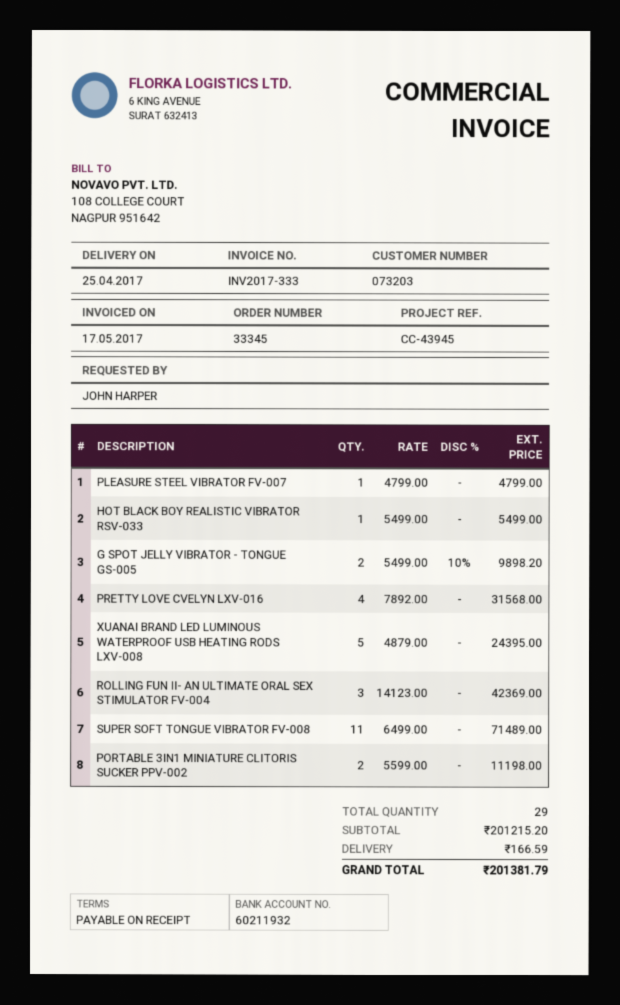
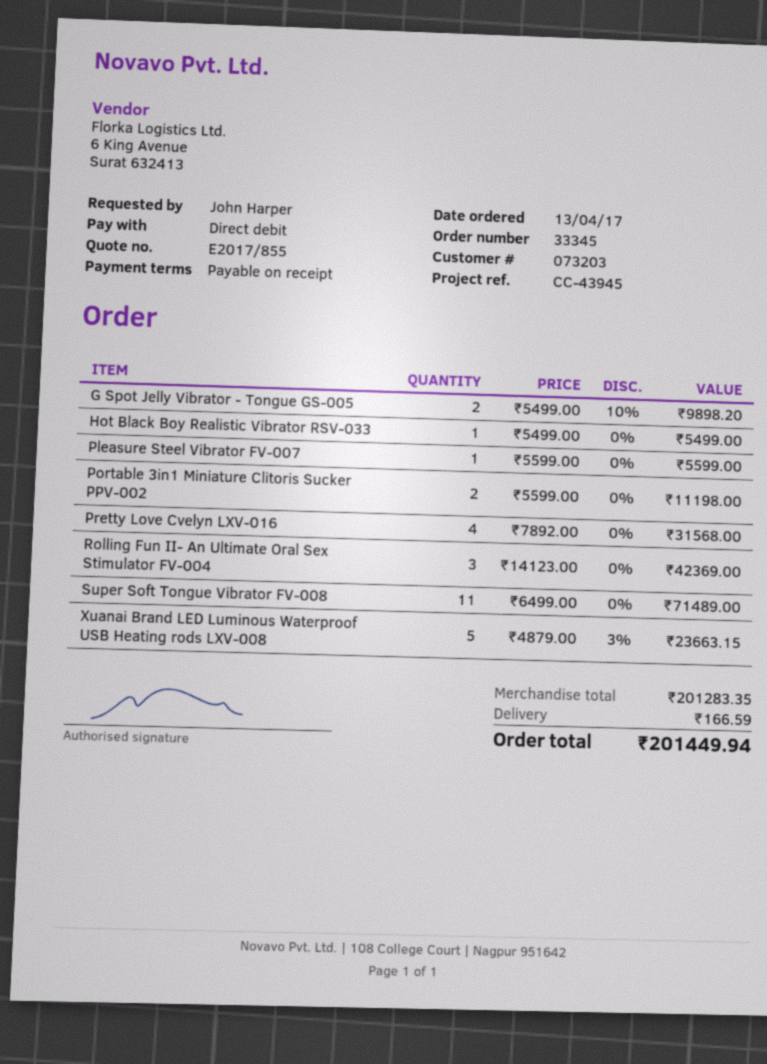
PLEASURE STEEL VIBRATOR FV-007: 1 x 4799.00 = 4799.00 -> 1 x 5599.00 = 5599.00
XUANAI BRAND LED LUMINOUS WATERPROOF USB HEATING RODS LXV-008: 5 x 4879.00 = 24395.00 -> 5 x 4879.00 - 3% = 23663.15
subtotal: 201215.20 -> 201283.35
total: 201381.79 -> 201449.94

